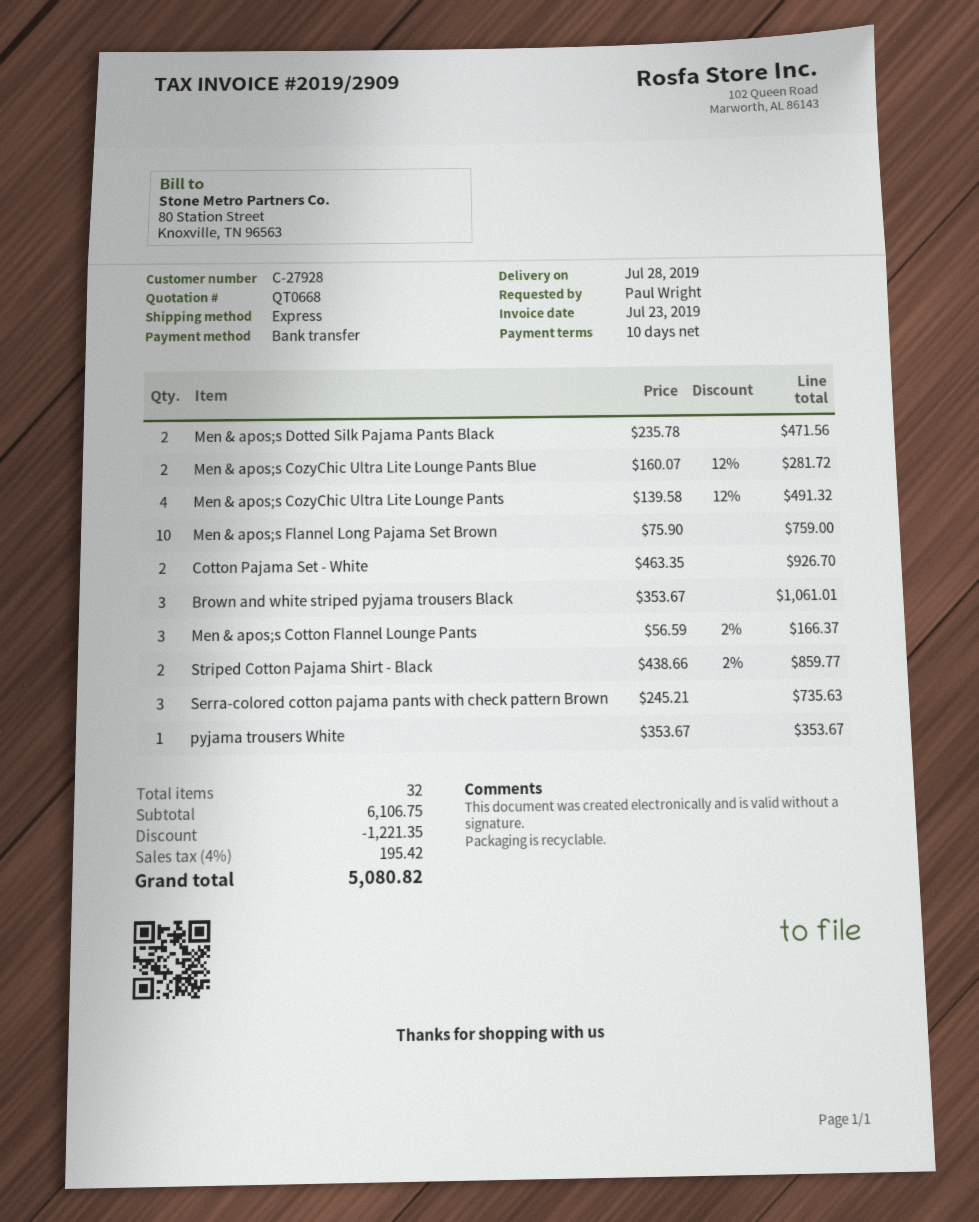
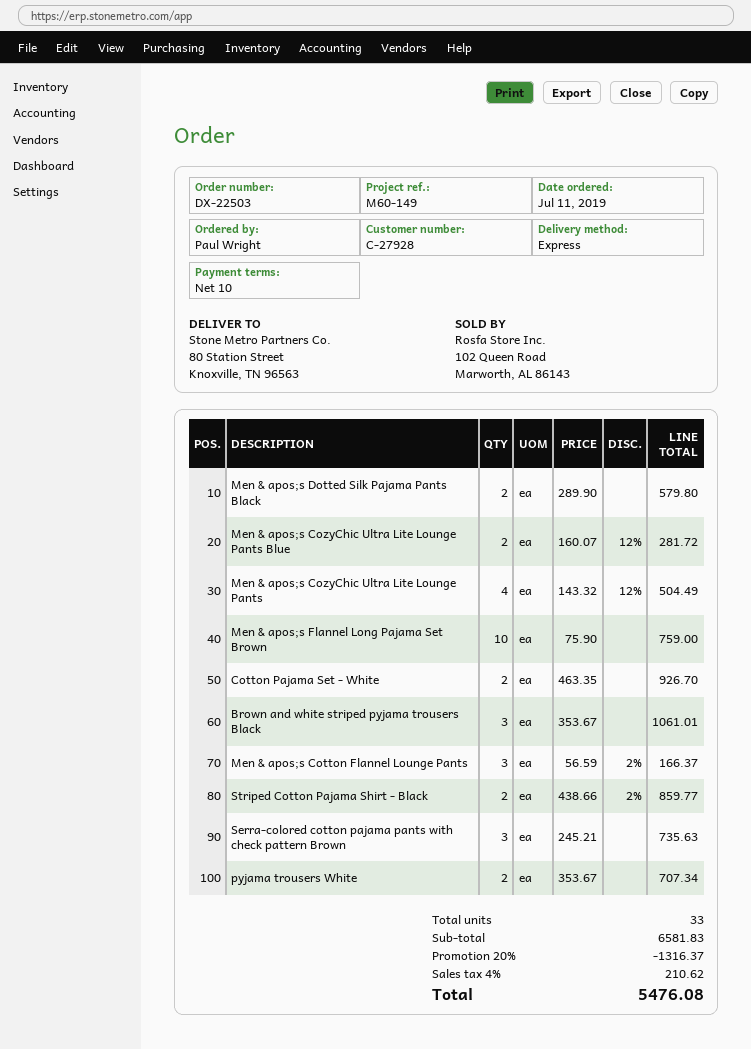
Men & apos;s Dotted Silk Pajama Pants Black: 2 x 235.78 = 471.56 -> 2 x 289.90 = 579.80
Men & apos;s CozyChic Ultra Lite Lounge Pants: 4 x 139.58 - 12% = 491.32 -> 4 x 143.32 - 12% = 504.49
pyjama trousers White: 1 x 353.67 = 353.67 -> 2 x 353.67 = 707.34
total quantity: 32 -> 33
subtotal: 6106.75 -> 6581.83
discount: 1221.35 -> 1316.37
tax: 4% = 195.42 -> 4% = 210.62
total: 5080.82 -> 5476.08

